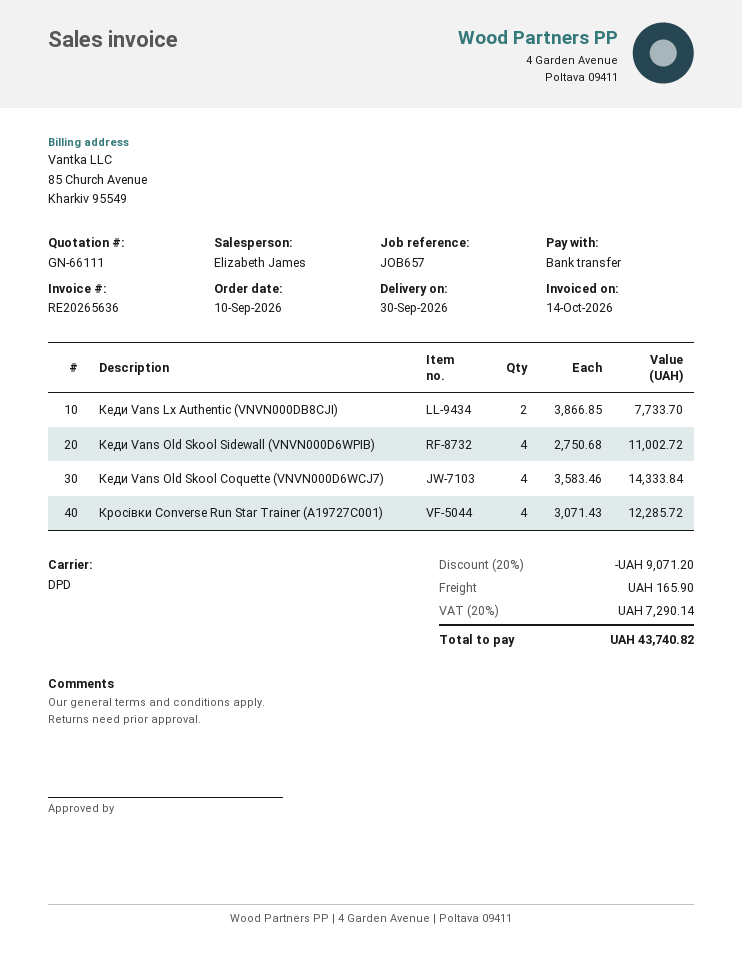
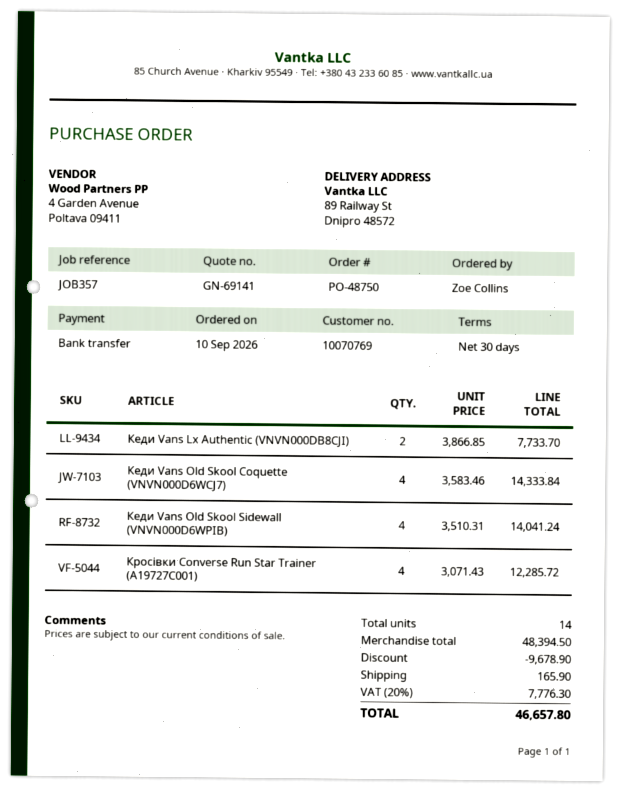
quote number: GN-66111 -> GN-69141
reference: JOB657 -> JOB357
Кеди Vans Old Skool Sidewall (VNVN000D6WPIB): 4 x 2750.68 = 11002.72 -> 4 x 3510.31 = 14041.24
discount: 9071.20 -> 9678.90
tax: 20% = 7290.14 -> 20% = 7776.30
total: 43740.82 -> 46657.80

